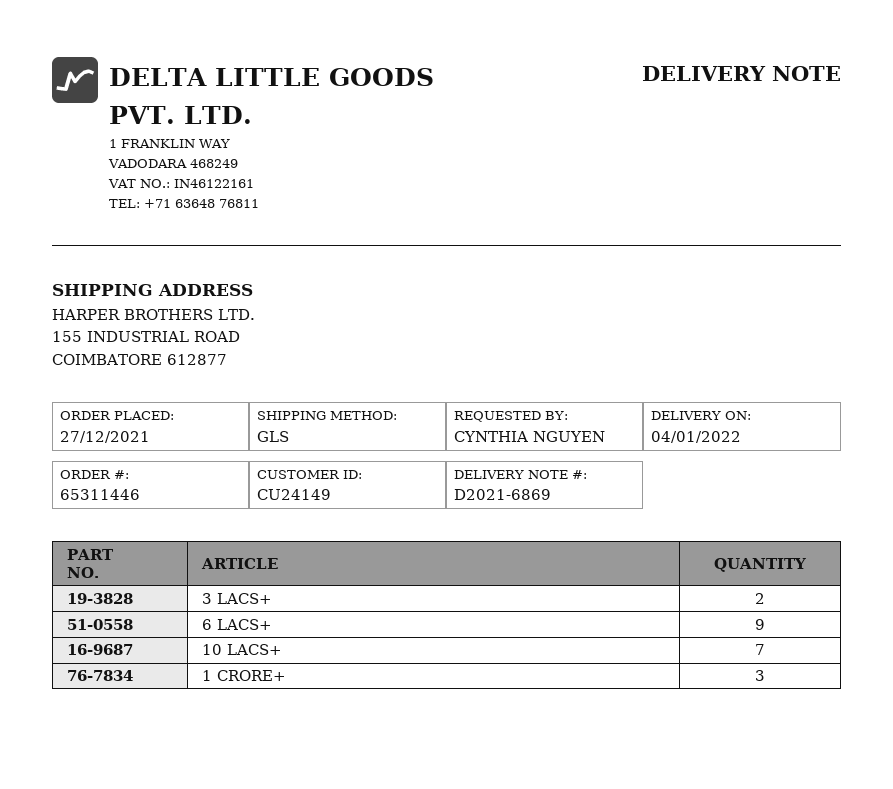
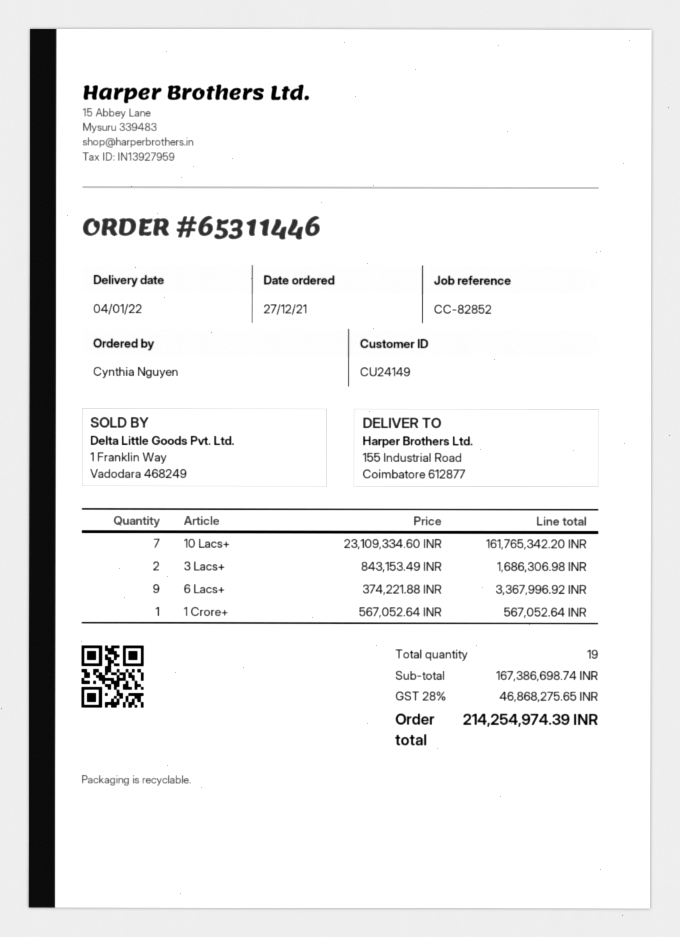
1 CRORE+: 3 -> 1

